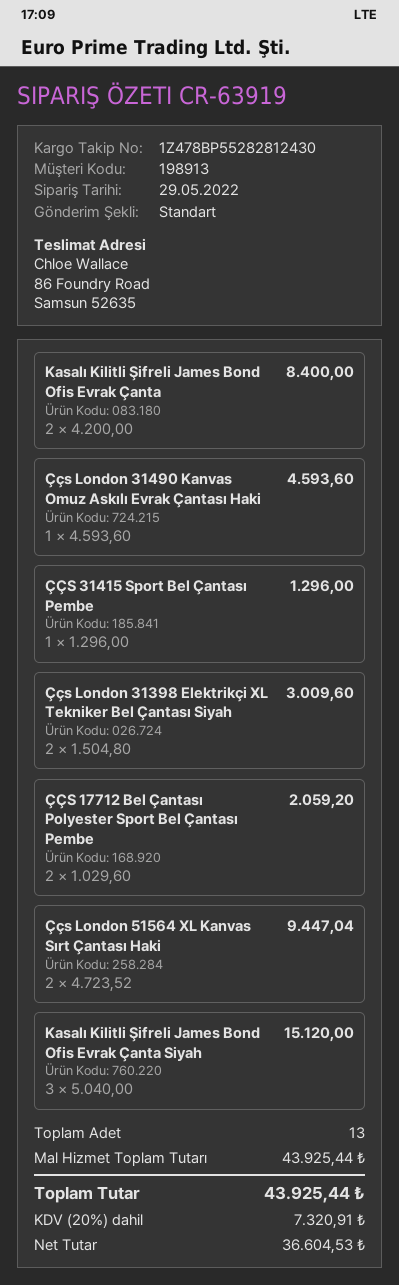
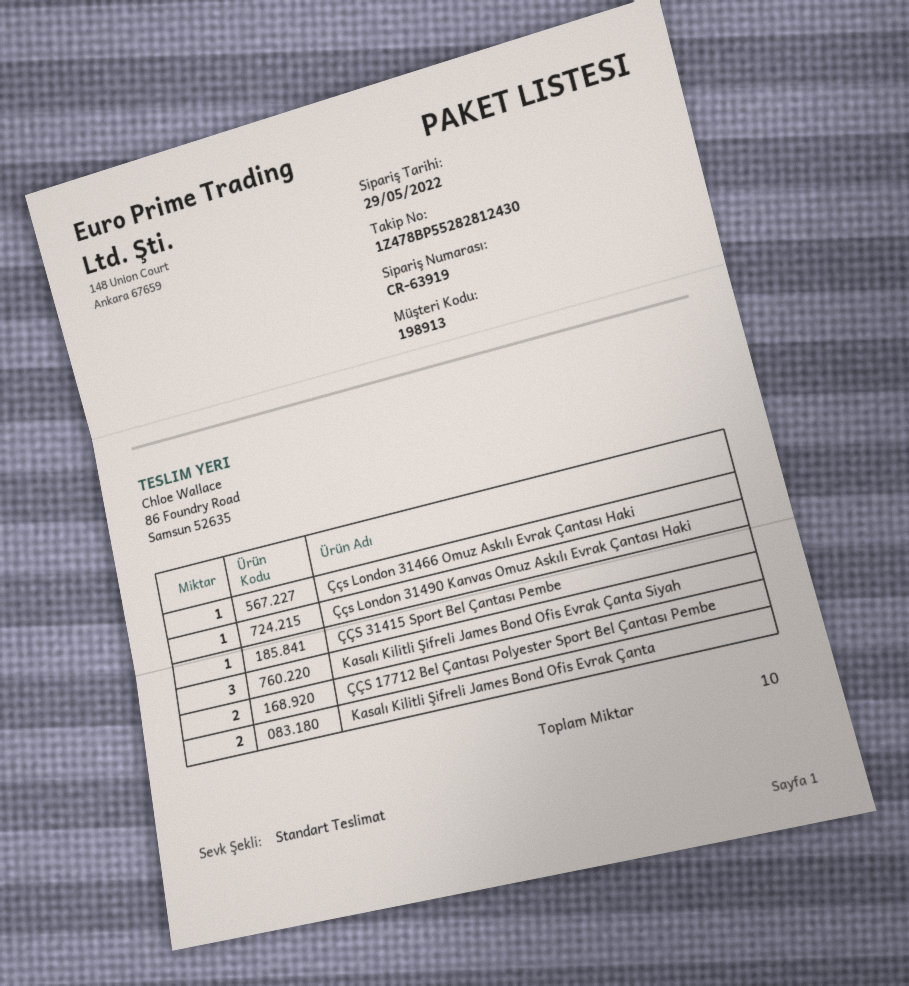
Ççs London 31398 Elektrikçi XL Tekniker Bel Çantası Siyah: 2 -> none
Ççs London 51564 XL Kanvas Sırt Çantası Haki: 2 -> none
Ççs London 31466 Omuz Askılı Evrak Çantası Haki: none -> 1
total quantity: 13 -> 10

